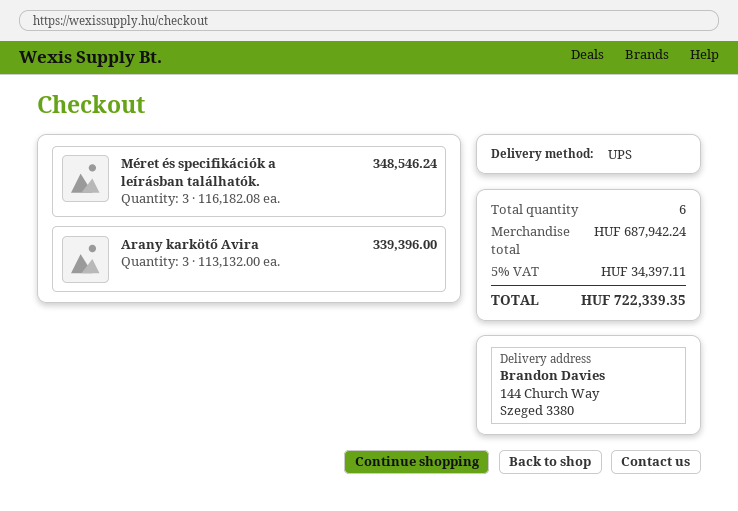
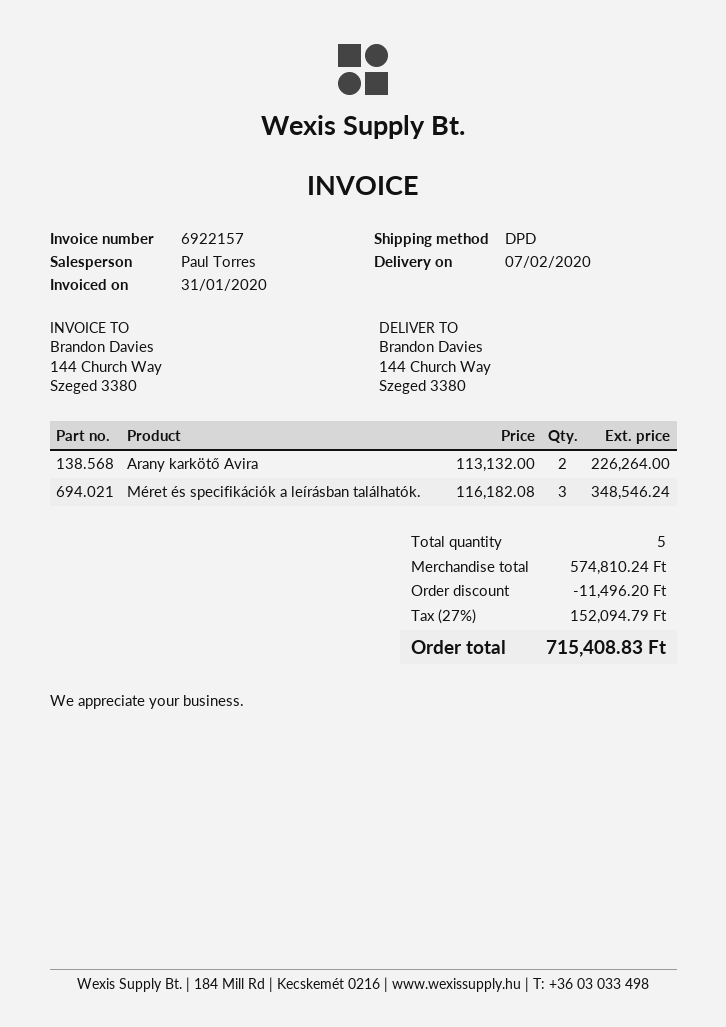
shipping method: UPS -> DPD
Arany karkötő Avira: 3 x 113132.00 = 339396.00 -> 2 x 113132.00 = 226264.00
total quantity: 6 -> 5
subtotal: 687942.24 -> 574810.24
discount: none -> 11496.20
tax: 5% = 34397.11 -> 27% = 152094.79
total: 722339.35 -> 715408.83

